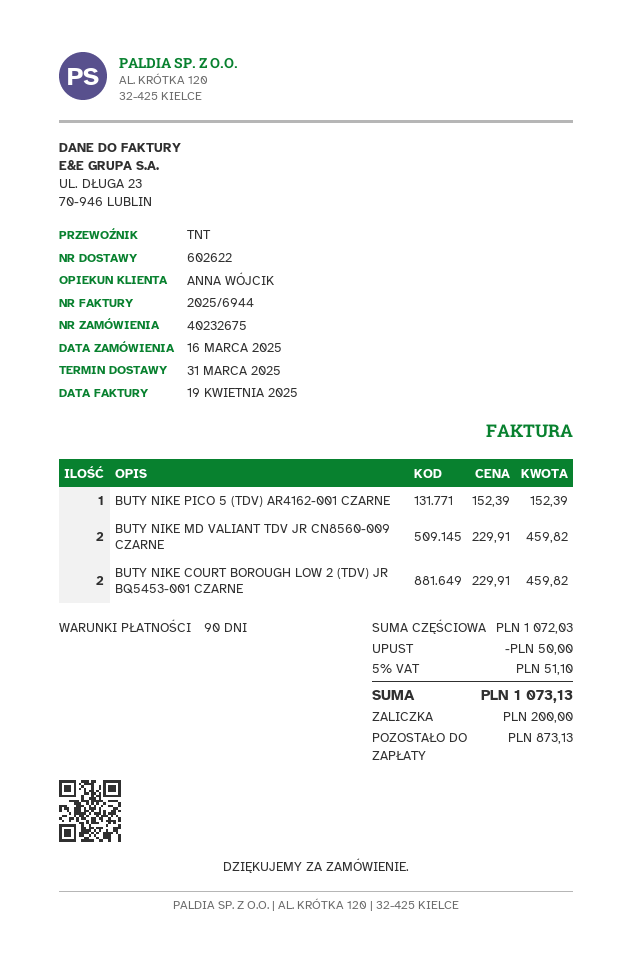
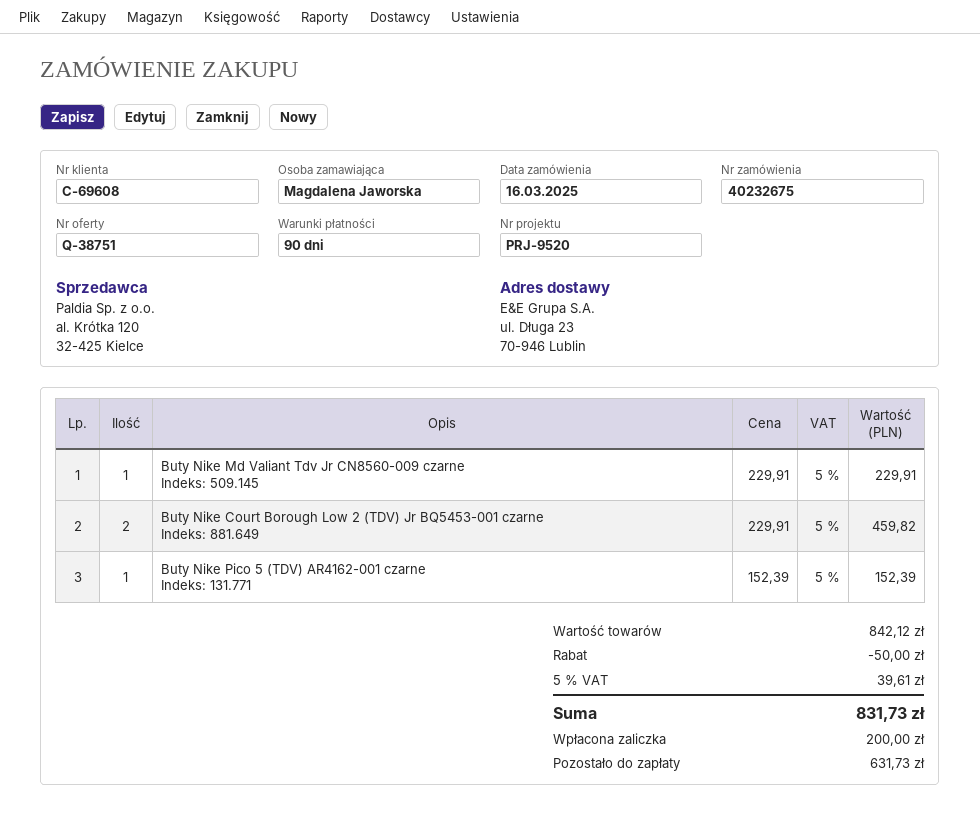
BUTY NIKE MD VALIANT TDV JR CN8560-009 CZARNE: 2 x 229.91 = 459.82 -> 1 x 229.91 = 229.91
subtotal: 1072.03 -> 842.12
tax: 5% = 51.10 -> 5% = 39.61
total: 1073.13 -> 831.73
balance: 873.13 -> 631.73

